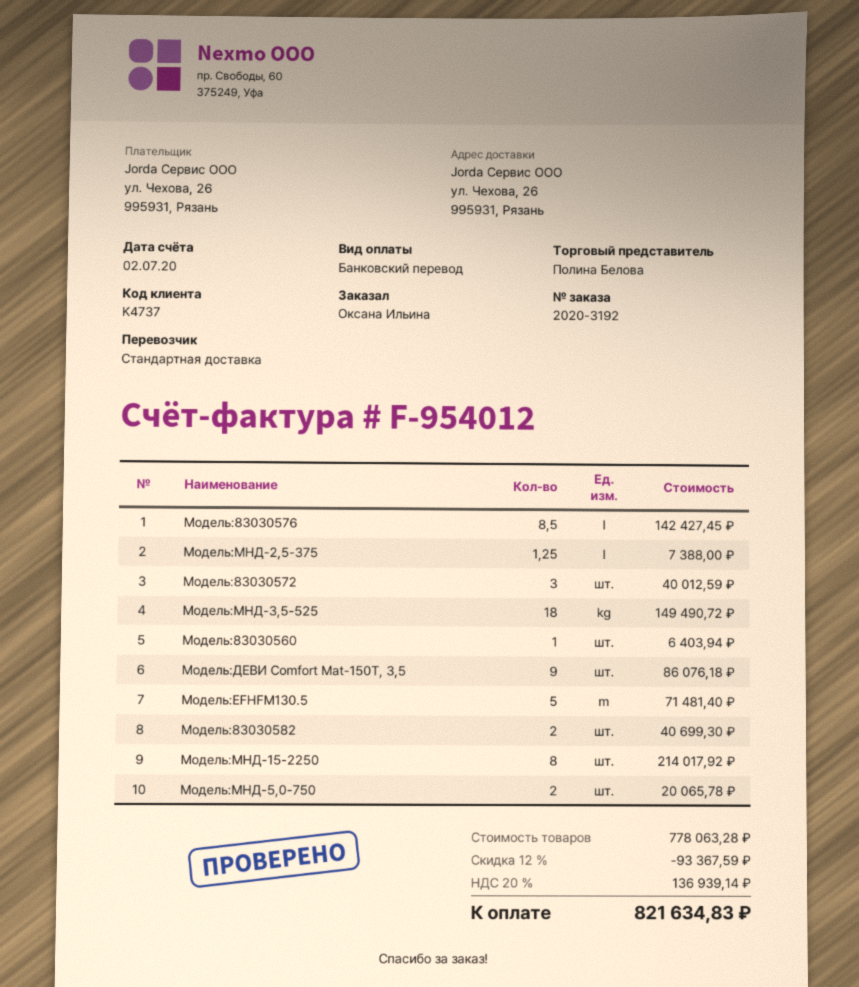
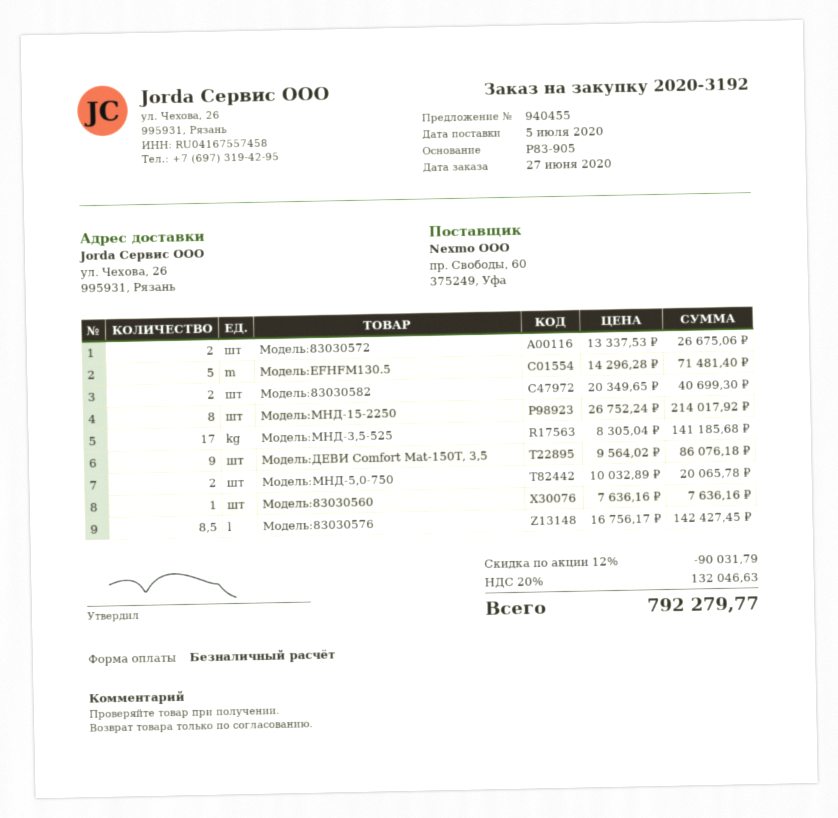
Модель:МНД-2,5-375: 1.25 for 7388.00 -> none
Модель:83030572: 3 for 40012.59 -> 2 for 26675.06
Модель:МНД-3,5-525: 18 for 149490.72 -> 17 for 141185.68
Модель:83030560: 1 for 6403.94 -> 1 for 7636.16
discount: 12% = 93367.59 -> 12% = 90031.79
tax: 20% = 136939.14 -> 20% = 132046.63
total: 821634.83 -> 792279.77

